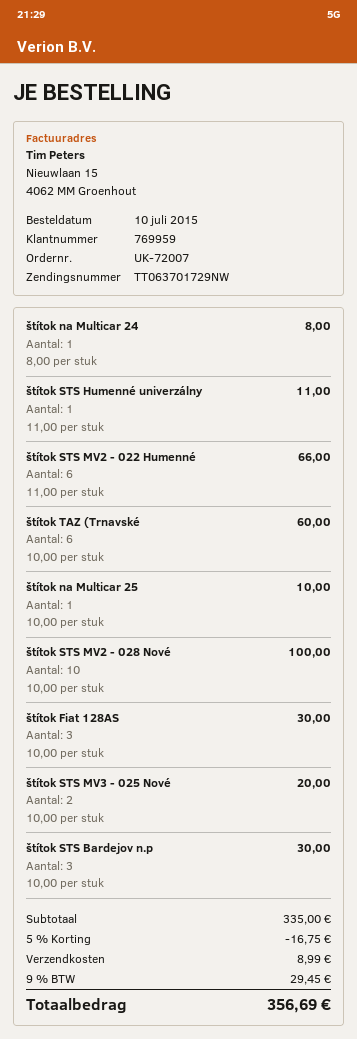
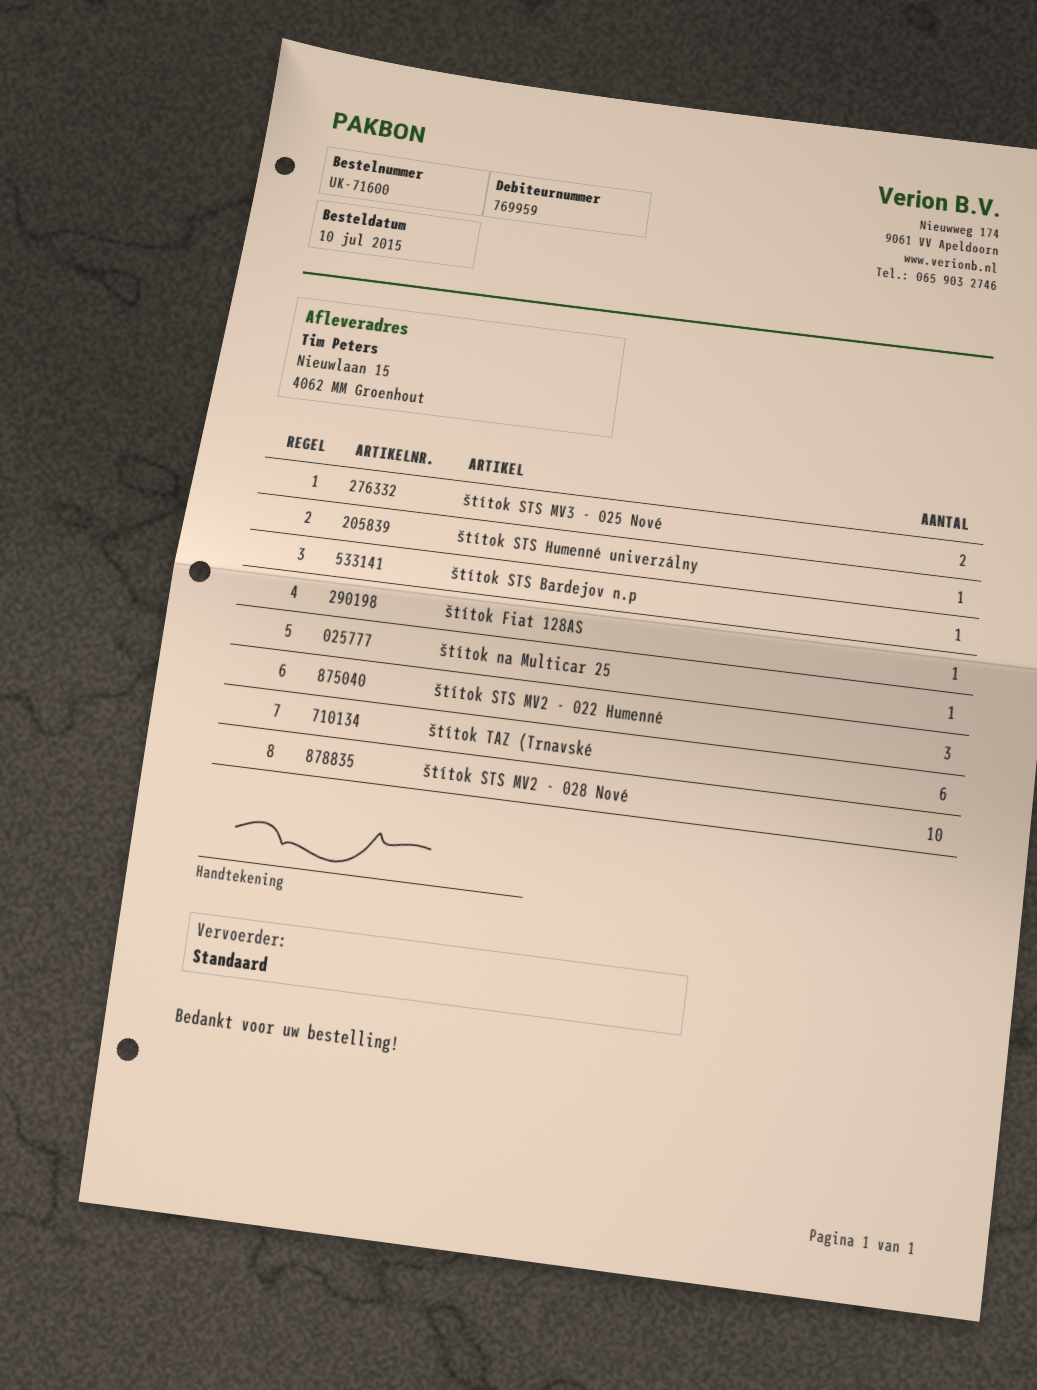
order number: UK-72007 -> UK-71600
štítok na Multicar 24: 1 -> none
štítok STS MV2 - 022 Humenné: 6 -> 3
štítok Fiat 128AS: 3 -> 1
štítok STS Bardejov n.p: 3 -> 1

